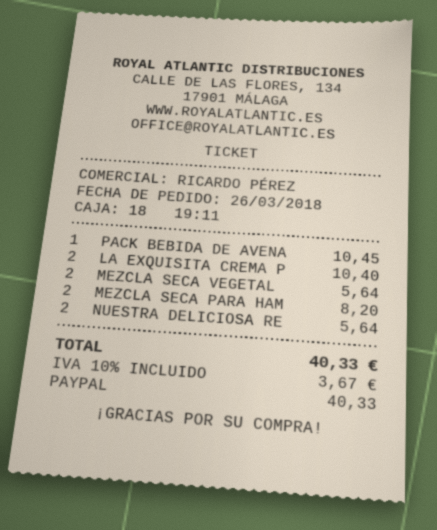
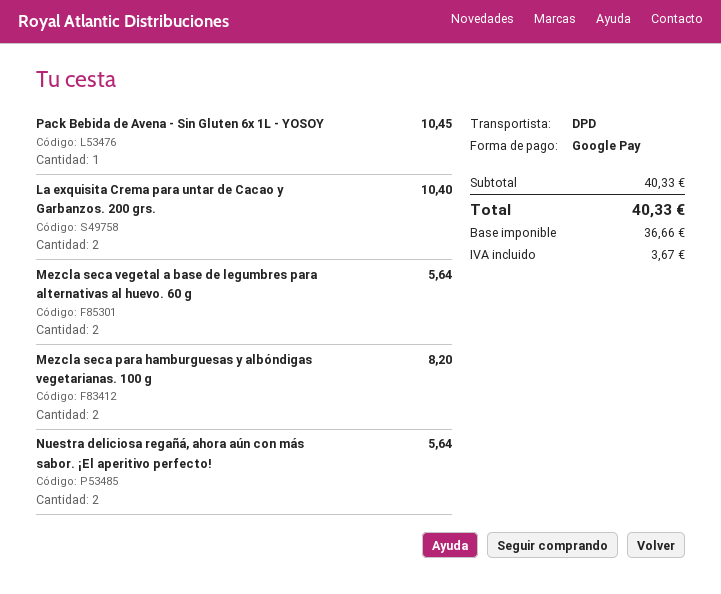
payment method: PayPal -> Google Pay

